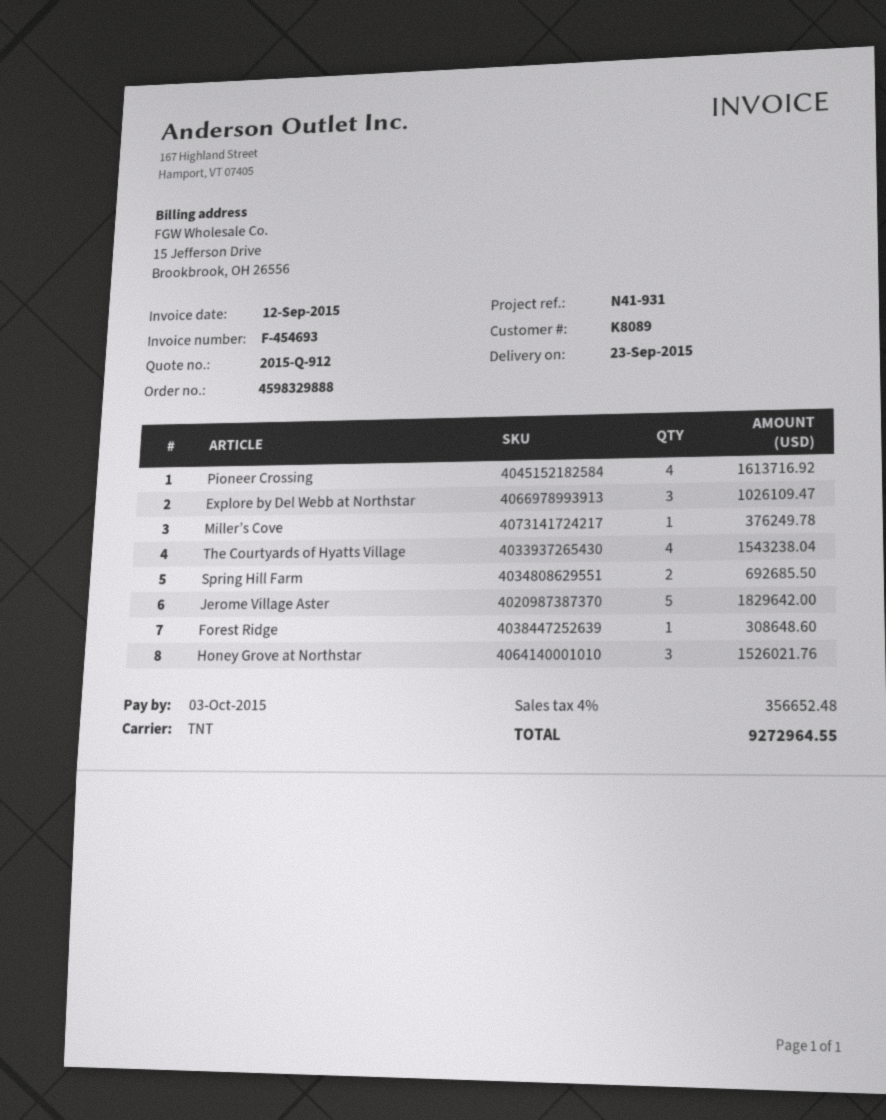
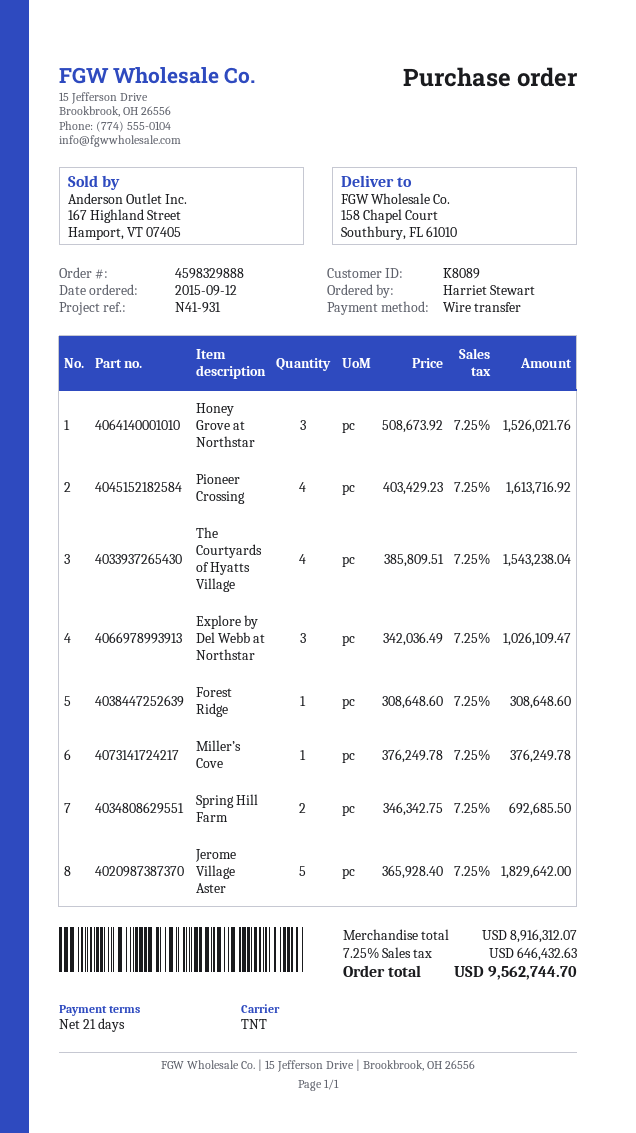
tax: 4% = 356652.48 -> 7.25% = 646432.63
total: 9272964.55 -> 9562744.70

